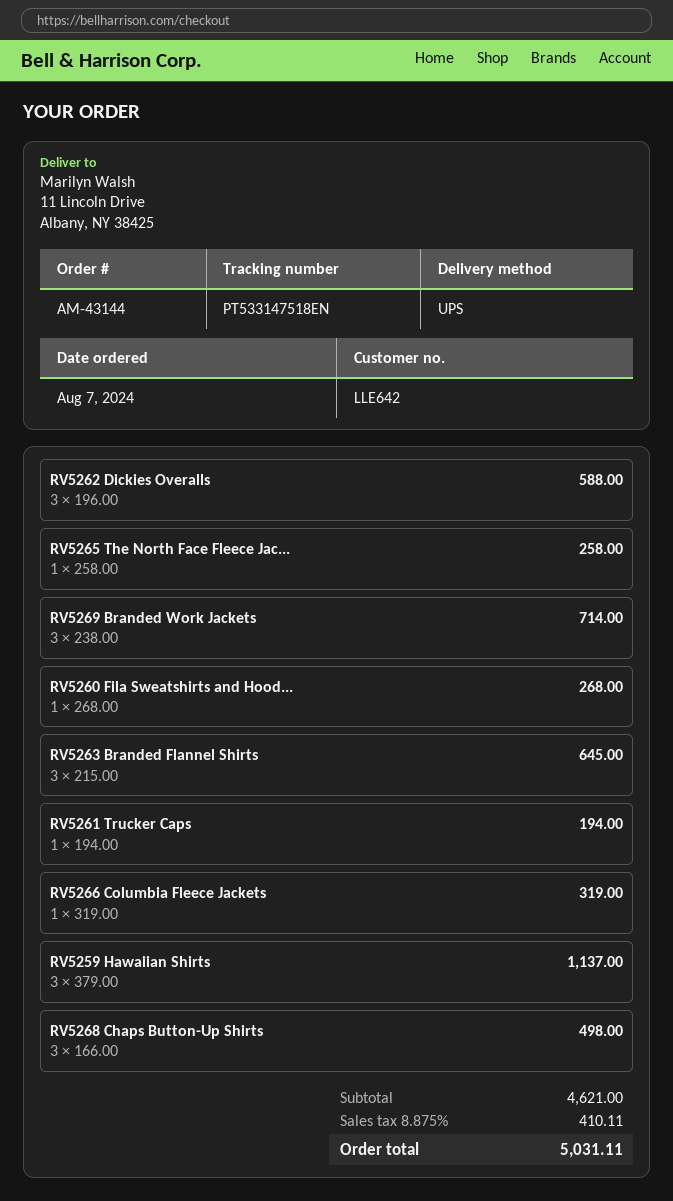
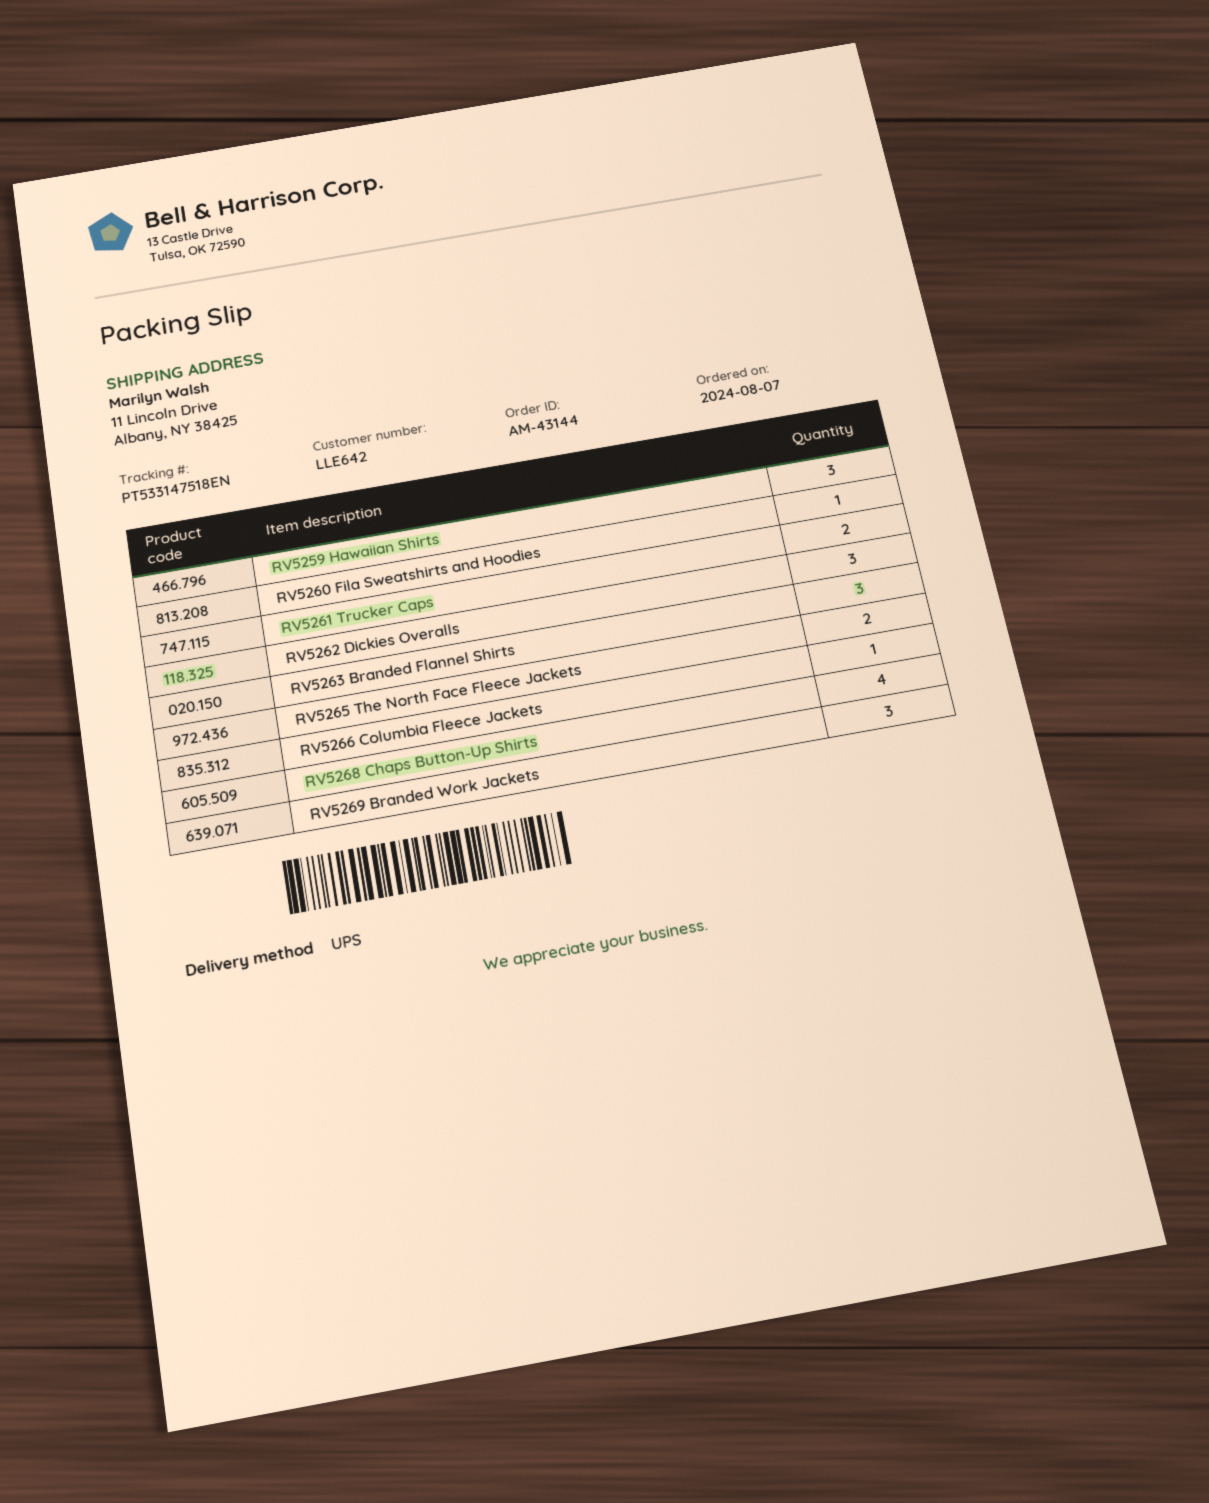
RV5265 The North Face Fleece Jac...: 1 -> 2
RV5261 Trucker Caps: 1 -> 2
RV5268 Chaps Button-Up Shirts: 3 -> 4

